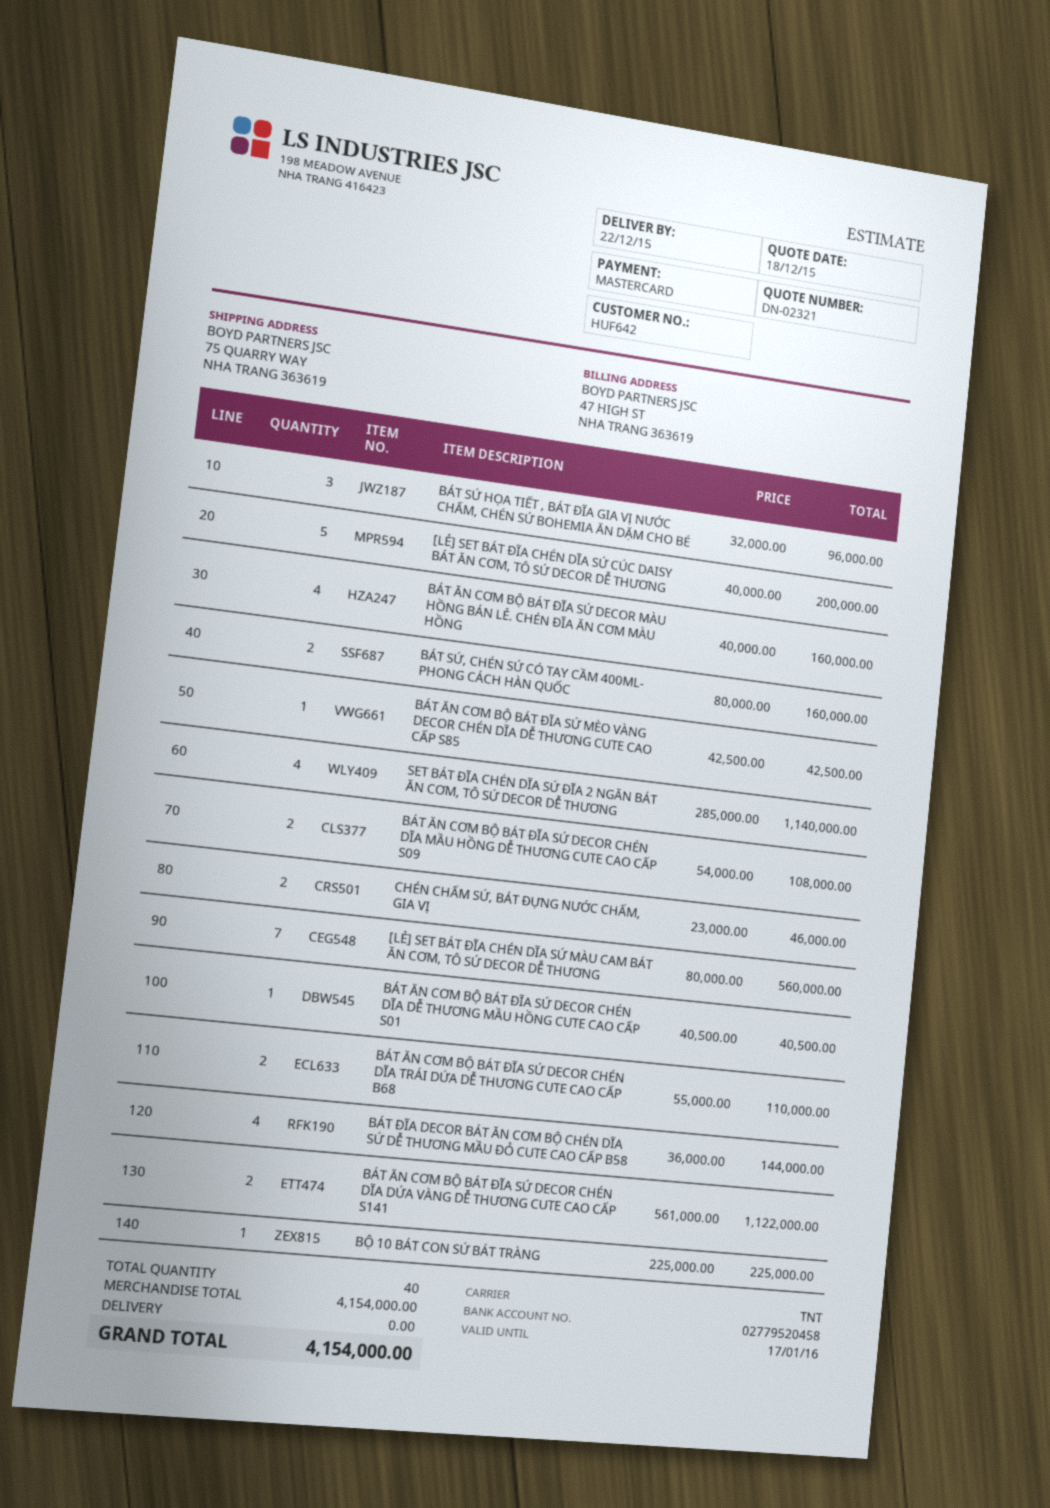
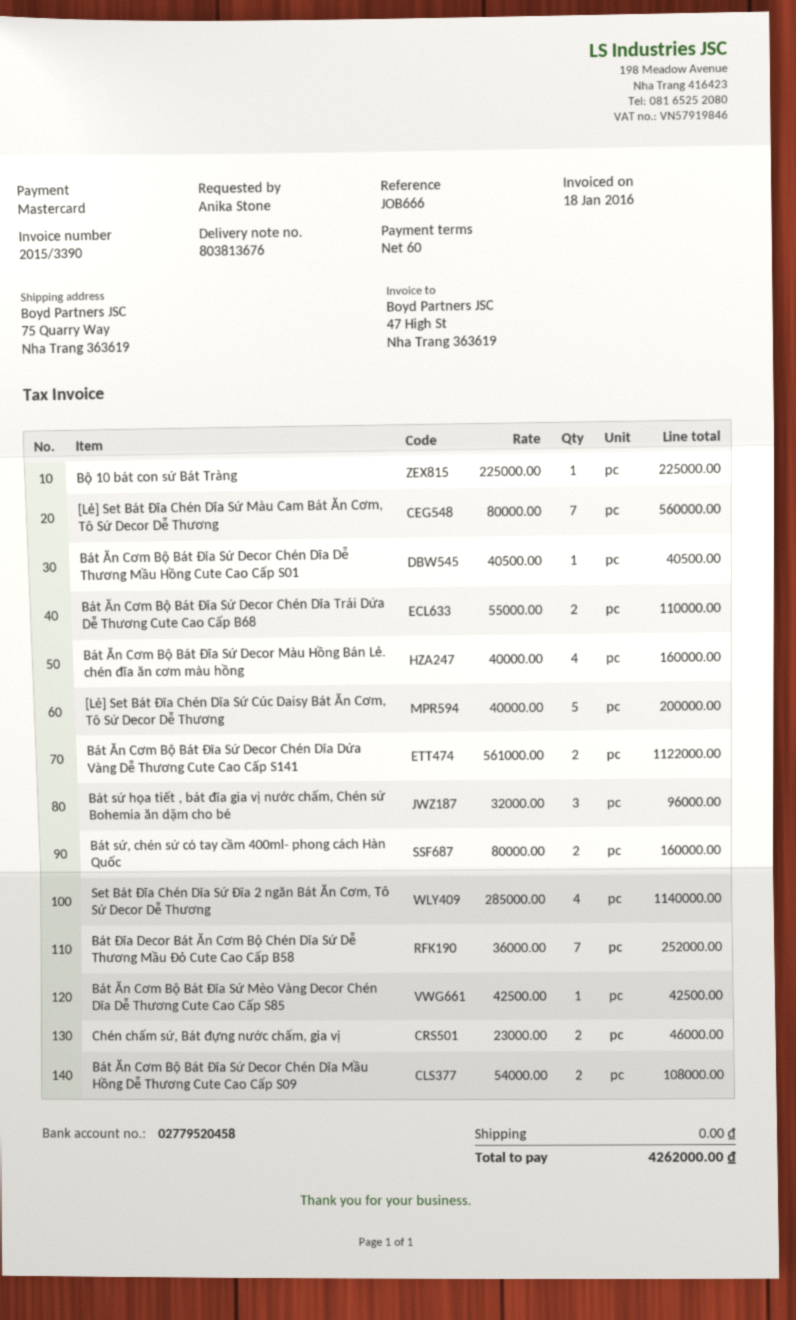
BÁT ĐĨA DECOR BÁT ĂN CƠM BỘ CHÉN DĨA SỨ DỄ THƯƠNG MẦU ĐỎ CUTE CAO CẤP B58: 4 x 36000.00 = 144000.00 -> 7 x 36000.00 = 252000.00
total: 4154000.00 -> 4262000.00

